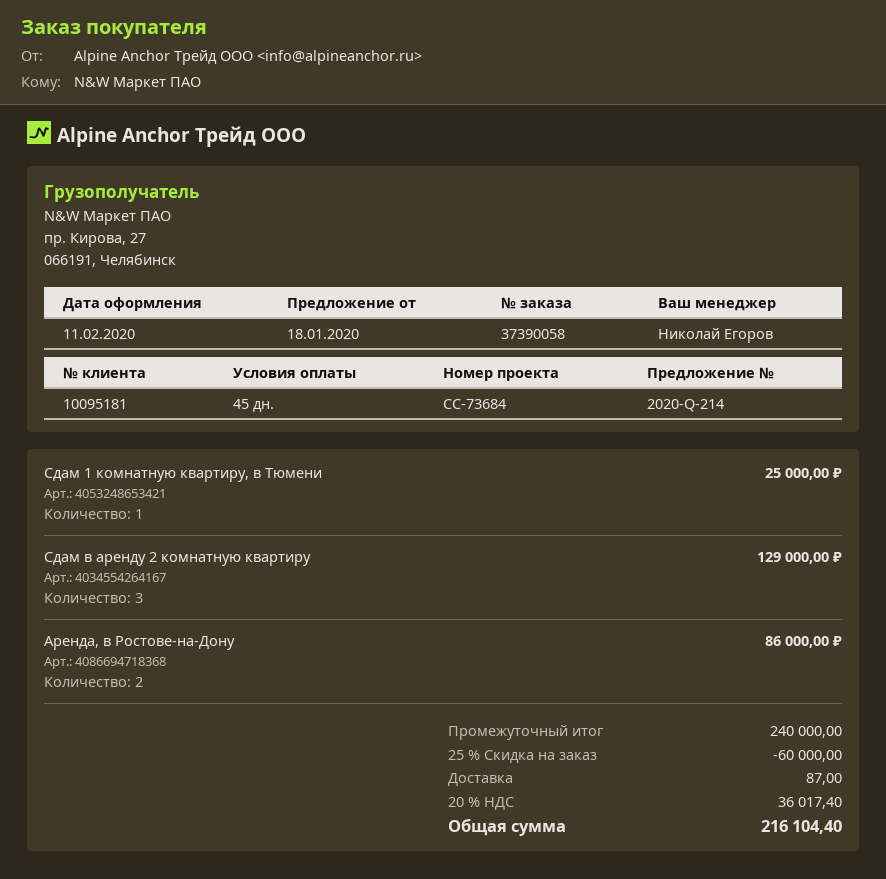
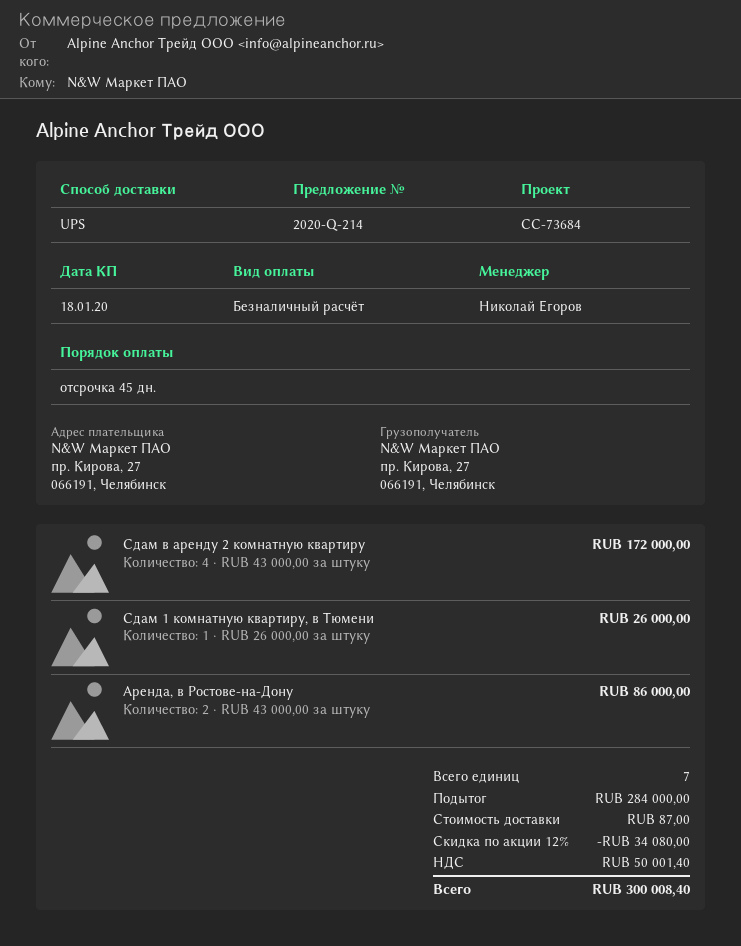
Сдам 1 комнатную квартиру, в Тюмени: 1 for 25000.00 -> 1 for 26000.00
Сдам в аренду 2 комнатную квартиру: 3 for 129000.00 -> 4 for 172000.00
subtotal: 240000.00 -> 284000.00
discount: 25% = 60000.00 -> 12% = 34080.00
tax: 36017.40 -> 50001.40
total: 216104.40 -> 300008.40

